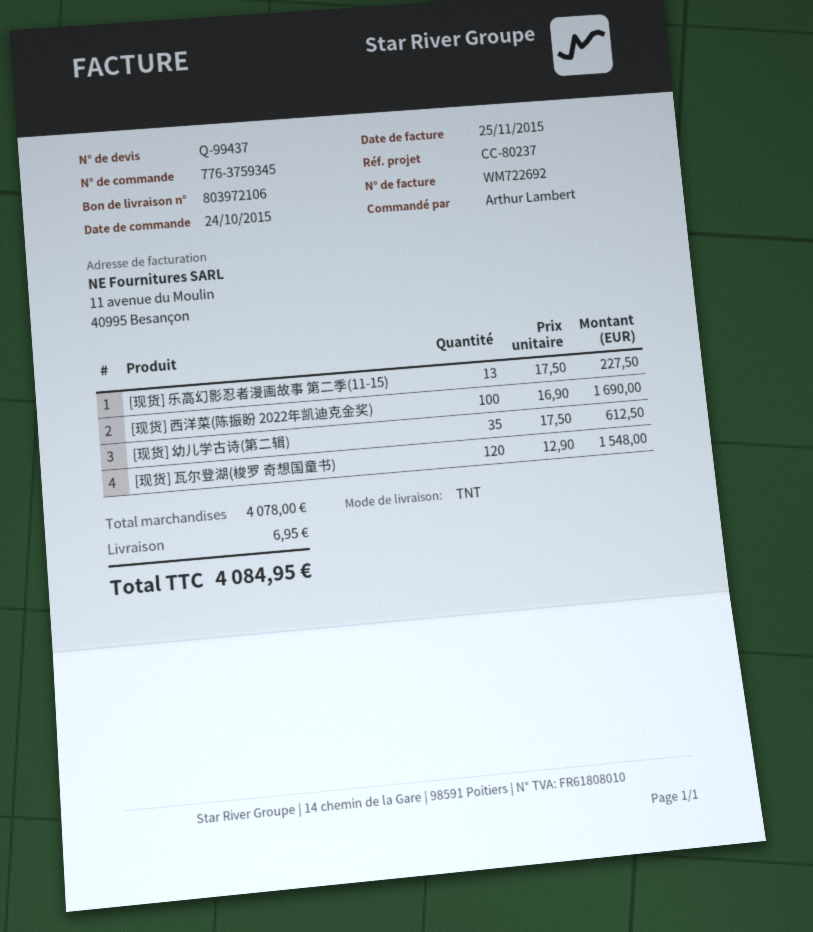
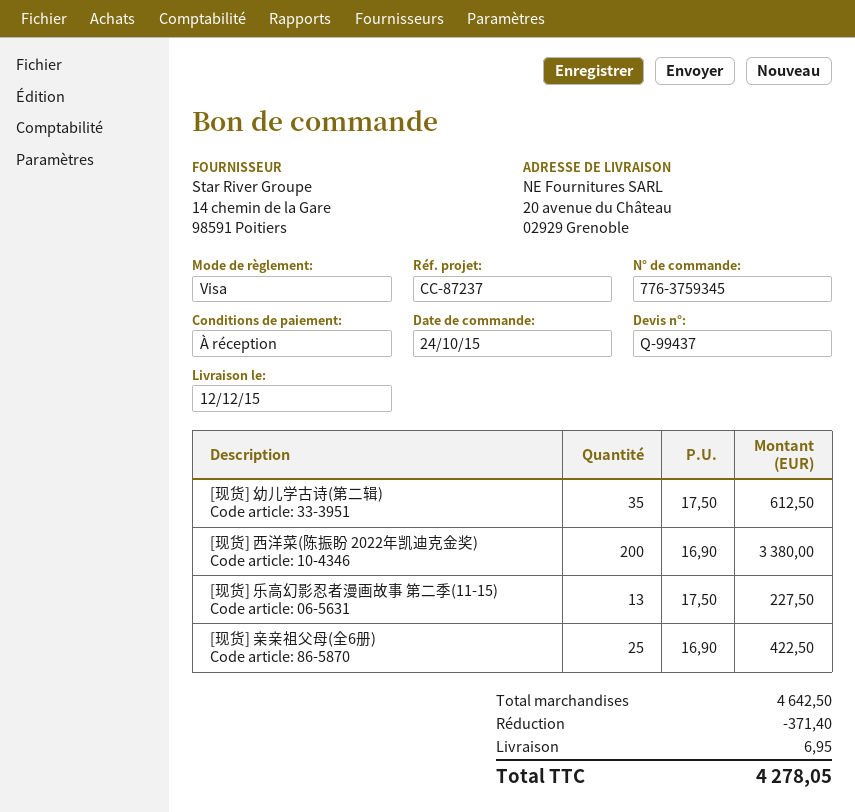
reference: CC-80237 -> CC-87237
[现货] 西洋菜(陈振盼 2022年凯迪克金奖): 100 x 16.90 = 1690.00 -> 200 x 16.90 = 3380.00
[现货] 瓦尔登湖(梭罗 奇想国童书): 120 x 12.90 = 1548.00 -> none
[现货] 亲亲祖父母(全6册): none -> 25 x 16.90 = 422.50
subtotal: 4078.00 -> 4642.50
discount: none -> 371.40
total: 4084.95 -> 4278.05

